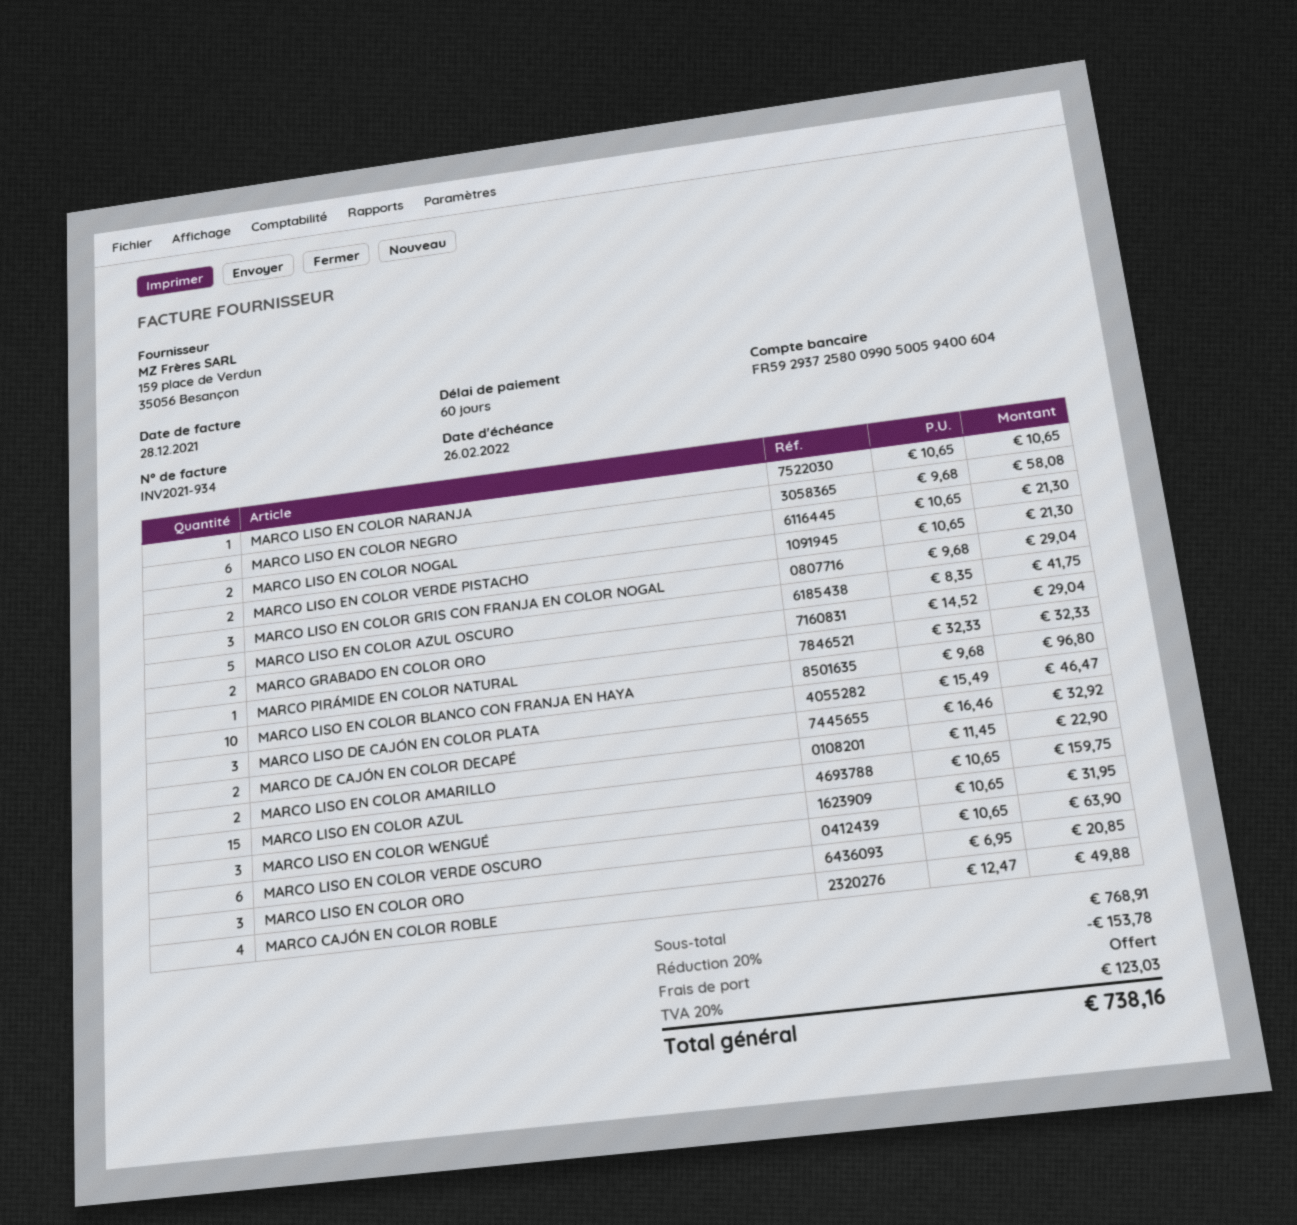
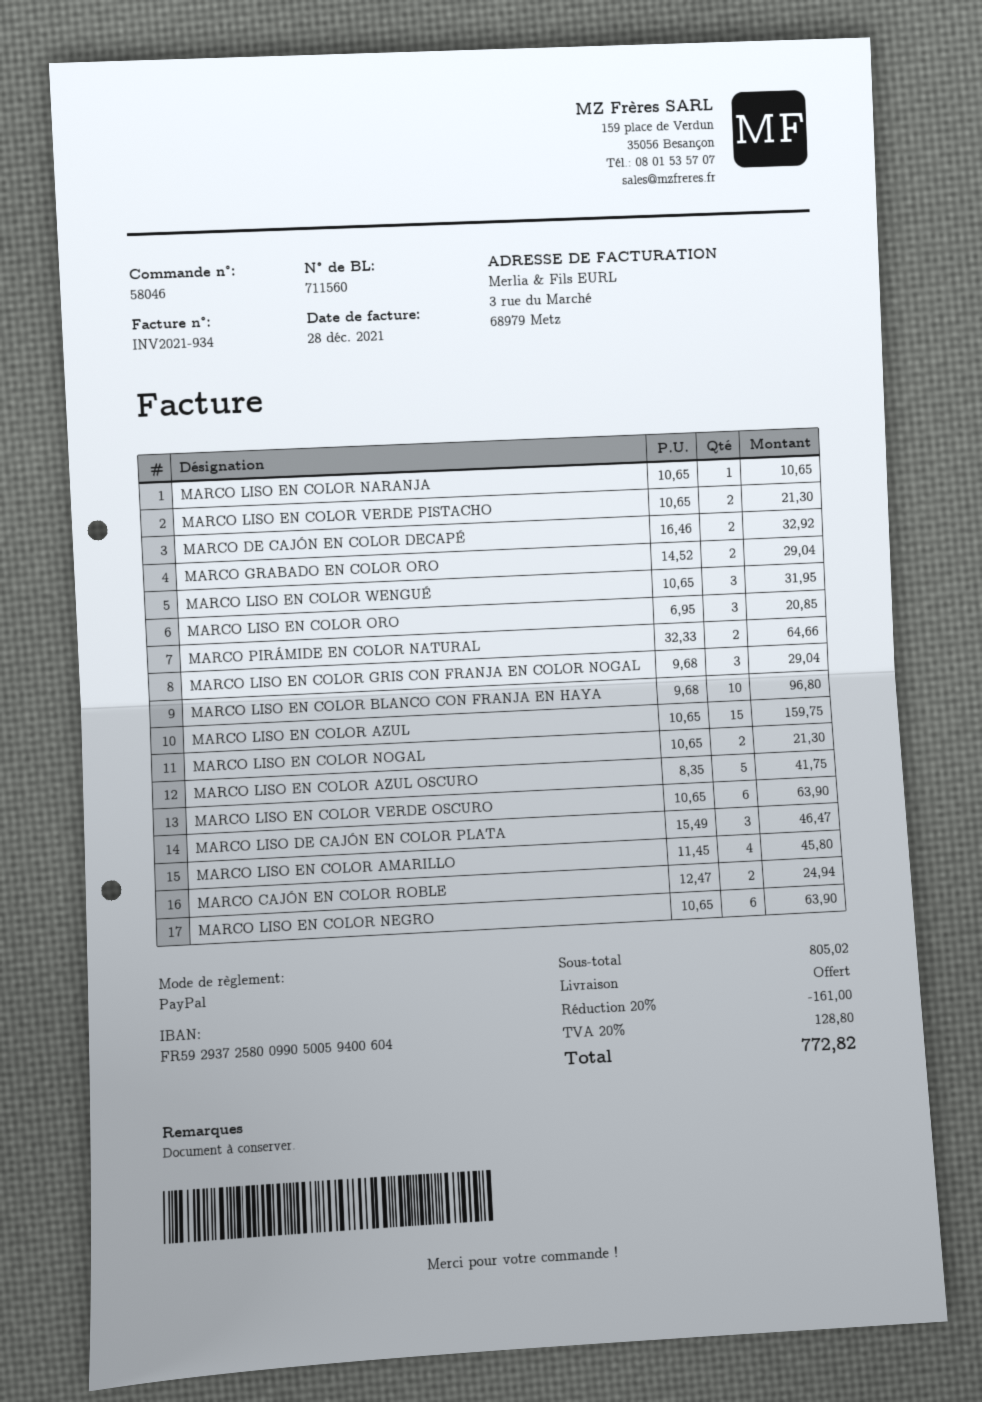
MARCO LISO EN COLOR NEGRO: 6 x 9.68 = 58.08 -> 6 x 10.65 = 63.90
MARCO PIRÁMIDE EN COLOR NATURAL: 1 x 32.33 = 32.33 -> 2 x 32.33 = 64.66
MARCO LISO EN COLOR AMARILLO: 2 x 11.45 = 22.90 -> 4 x 11.45 = 45.80
MARCO CAJÓN EN COLOR ROBLE: 4 x 12.47 = 49.88 -> 2 x 12.47 = 24.94
subtotal: 768.91 -> 805.02
discount: 20% = 153.78 -> 20% = 161.00
tax: 20% = 123.03 -> 20% = 128.80
total: 738.16 -> 772.82

